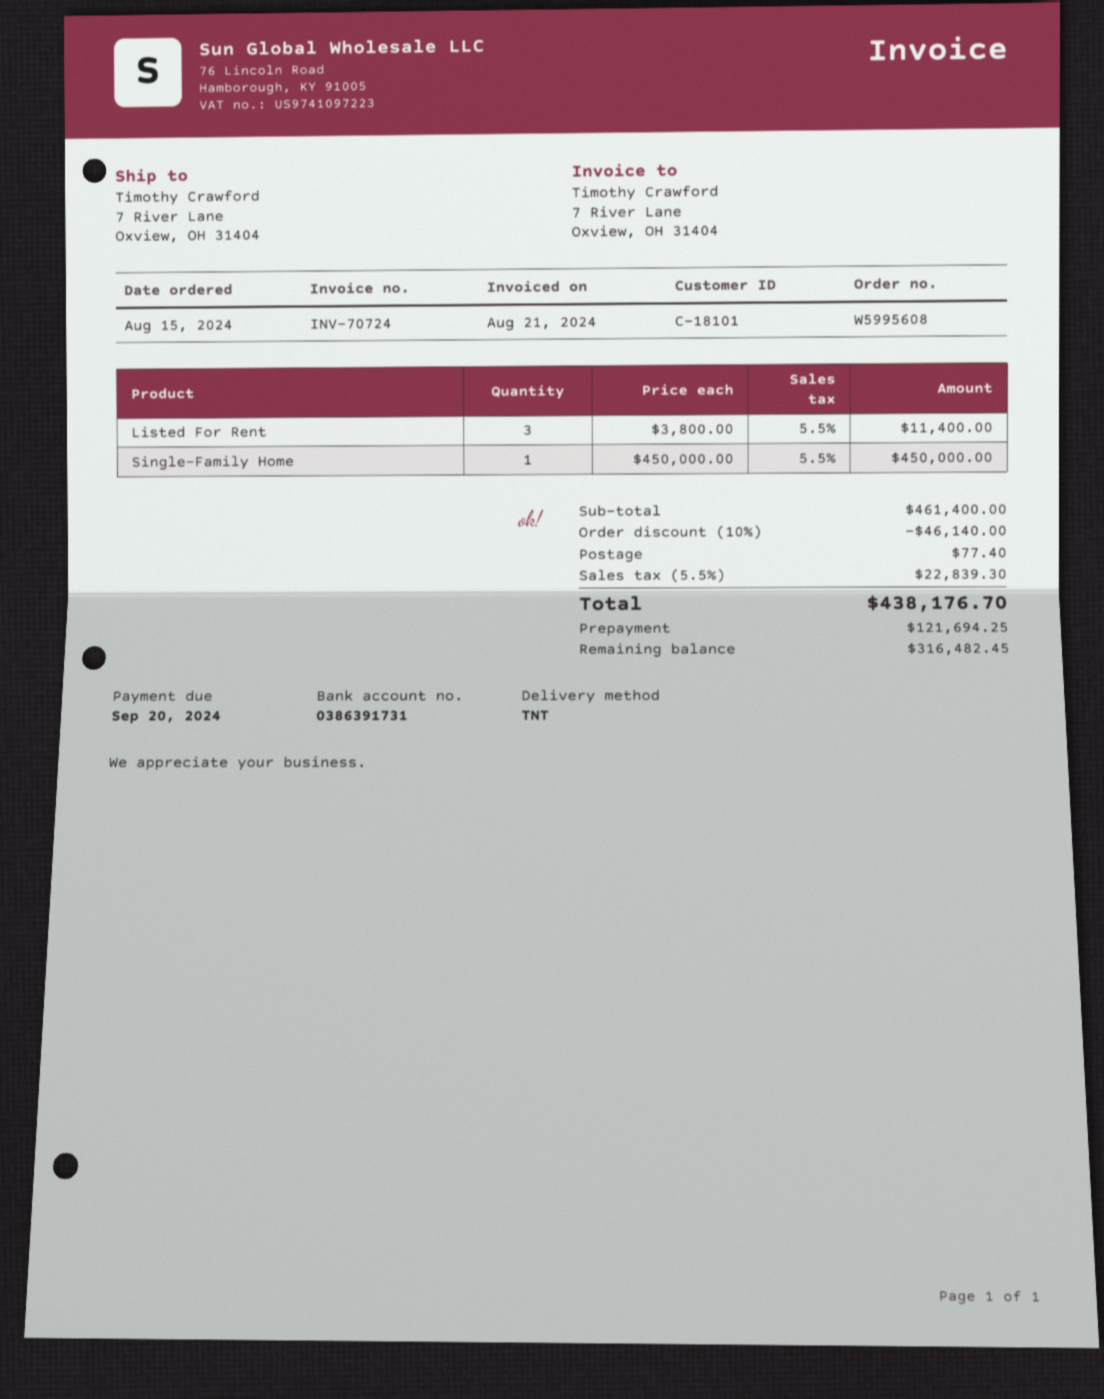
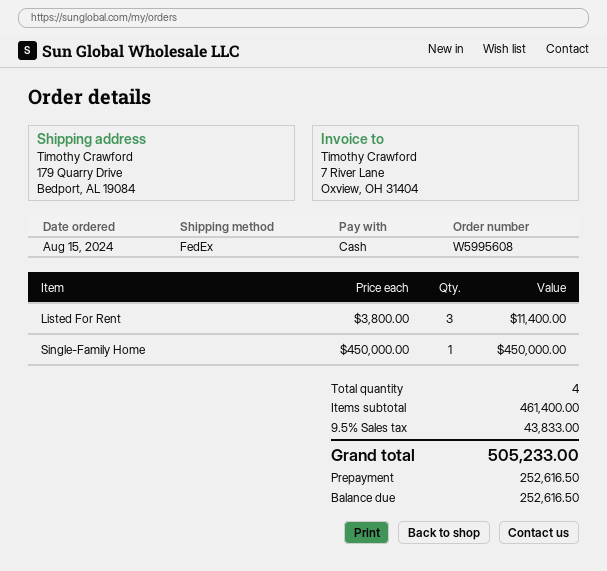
shipping method: TNT -> FedEx
ship to: 7 River Lane, Oxview, OH 31404 -> 179 Quarry Drive, Bedport, AL 19084
discount: 10% = 46140.00 -> none
shipping: 77.40 -> none
tax: 5.5% = 22839.30 -> 9.5% = 43833.00
total: 438176.70 -> 505233.00
deposit: 121694.25 -> 252616.50
balance: 316482.45 -> 252616.50

